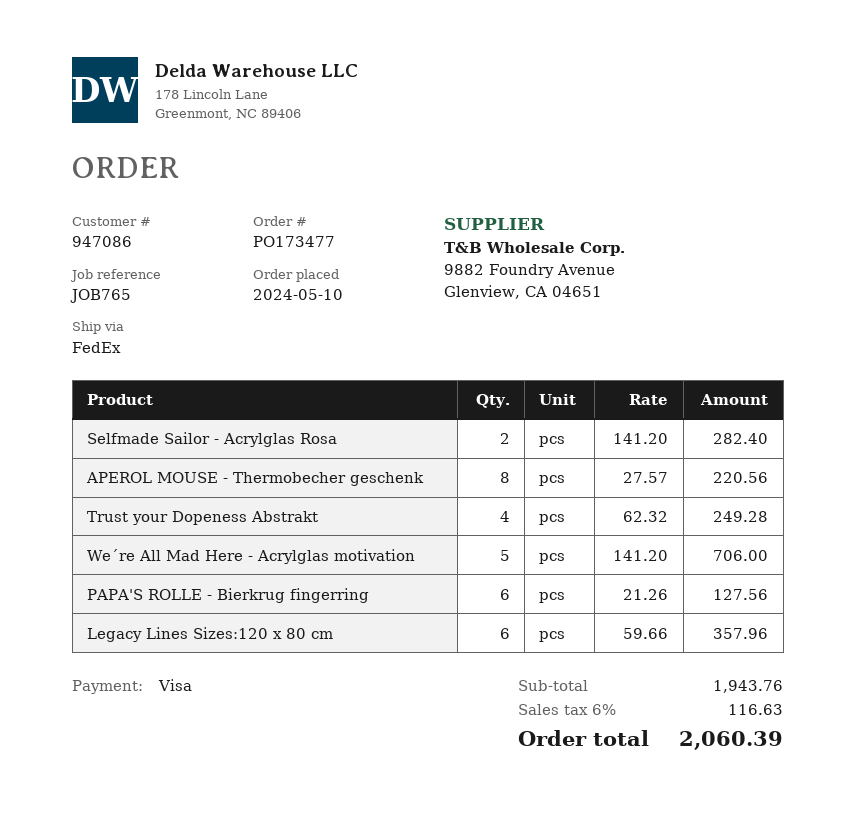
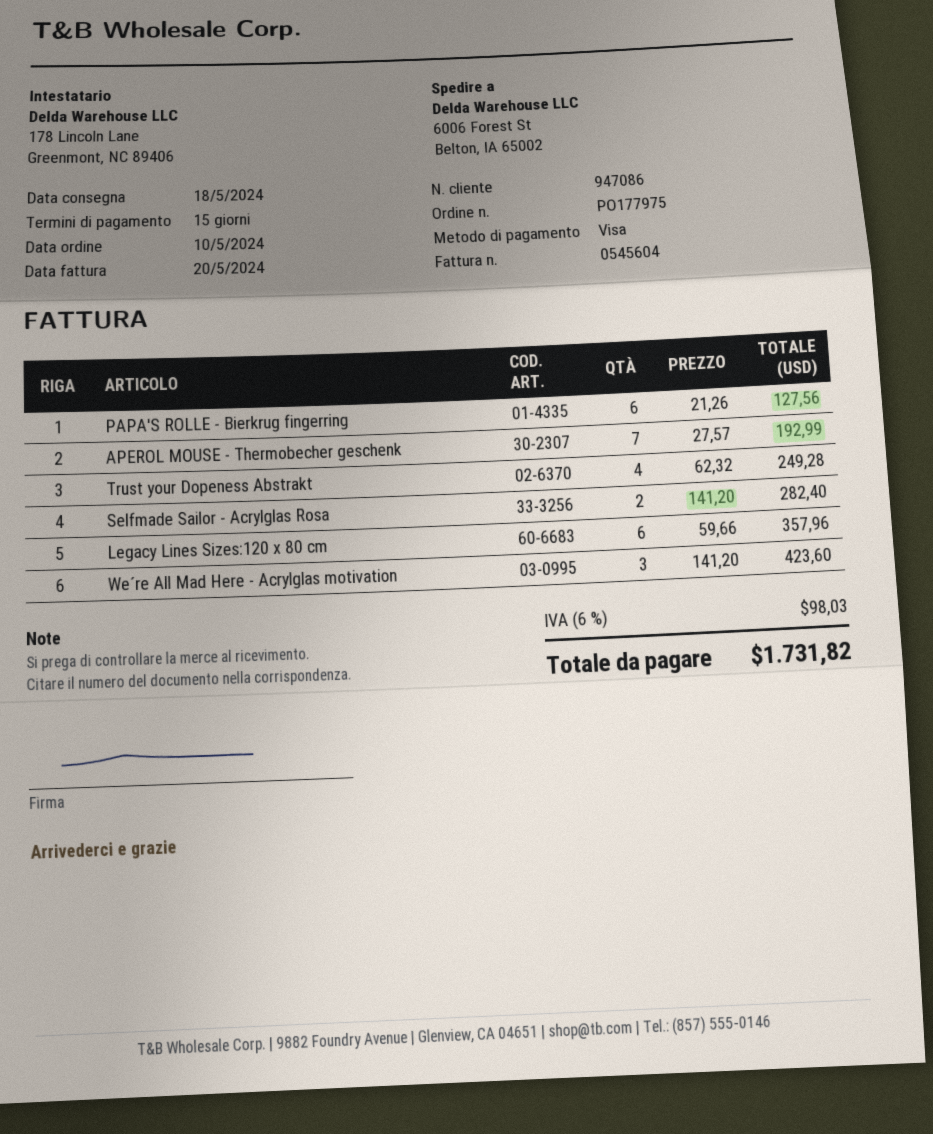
order number: PO173477 -> PO177975
APEROL MOUSE - Thermobecher geschenk: 8 x 27.57 = 220.56 -> 7 x 27.57 = 192.99
We´re All Mad Here - Acrylglas motivation: 5 x 141.20 = 706.00 -> 3 x 141.20 = 423.60
tax: 6% = 116.63 -> 6% = 98.03
total: 2060.39 -> 1731.82

